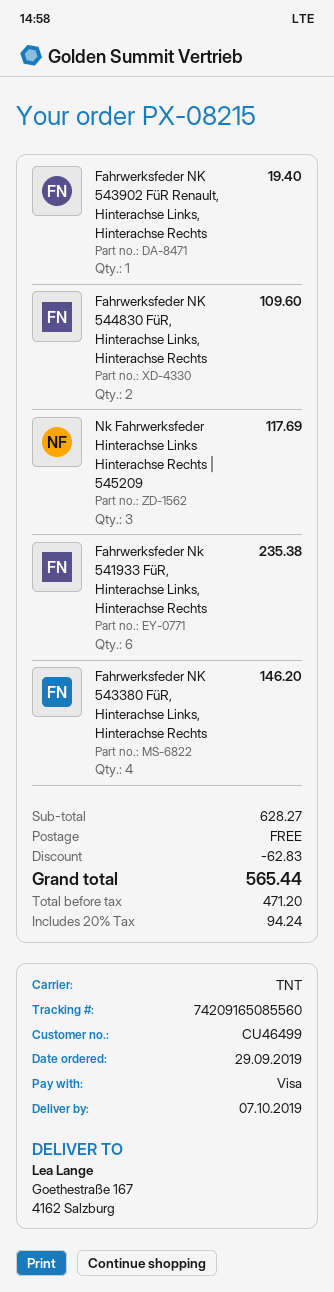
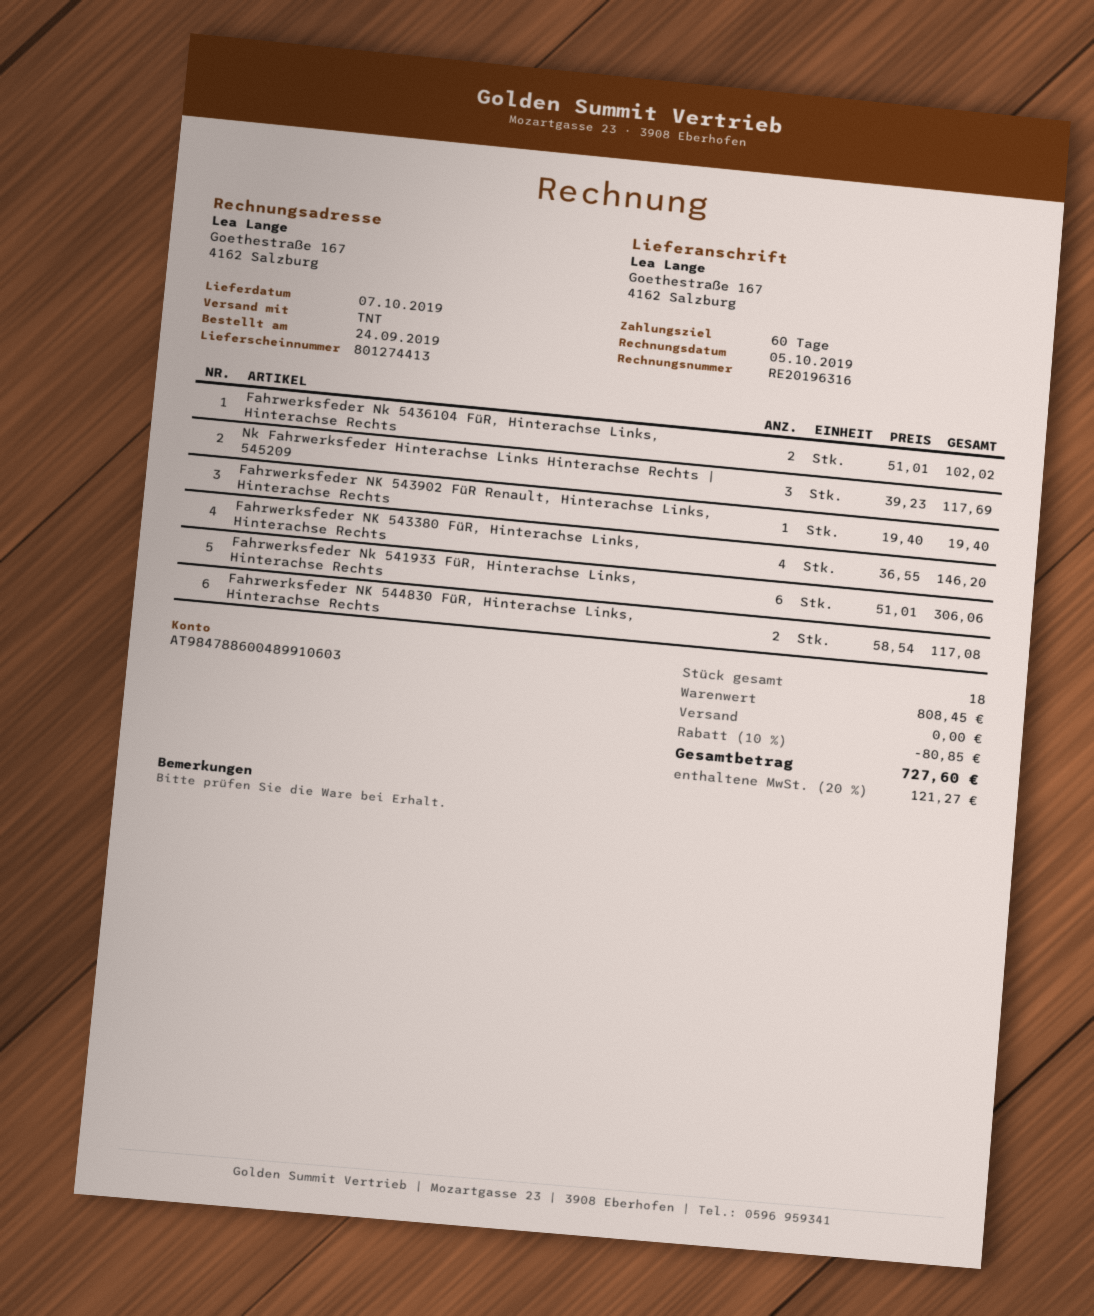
order date: 2019-09-29 -> 2019-09-24
Fahrwerksfeder NK 544830 FüR, Hinterachse Links, Hinterachse Rechts: 2 for 109.60 -> 2 for 117.08
Fahrwerksfeder Nk 541933 FüR, Hinterachse Links, Hinterachse Rechts: 6 for 235.38 -> 6 for 306.06
Fahrwerksfeder Nk 5436104 FüR, Hinterachse Links, Hinterachse Rechts: none -> 2 for 102.02
subtotal: 628.27 -> 808.45
discount: 62.83 -> 80.85
tax: 20% = 94.24 -> 20% = 121.27
total: 565.44 -> 727.60

